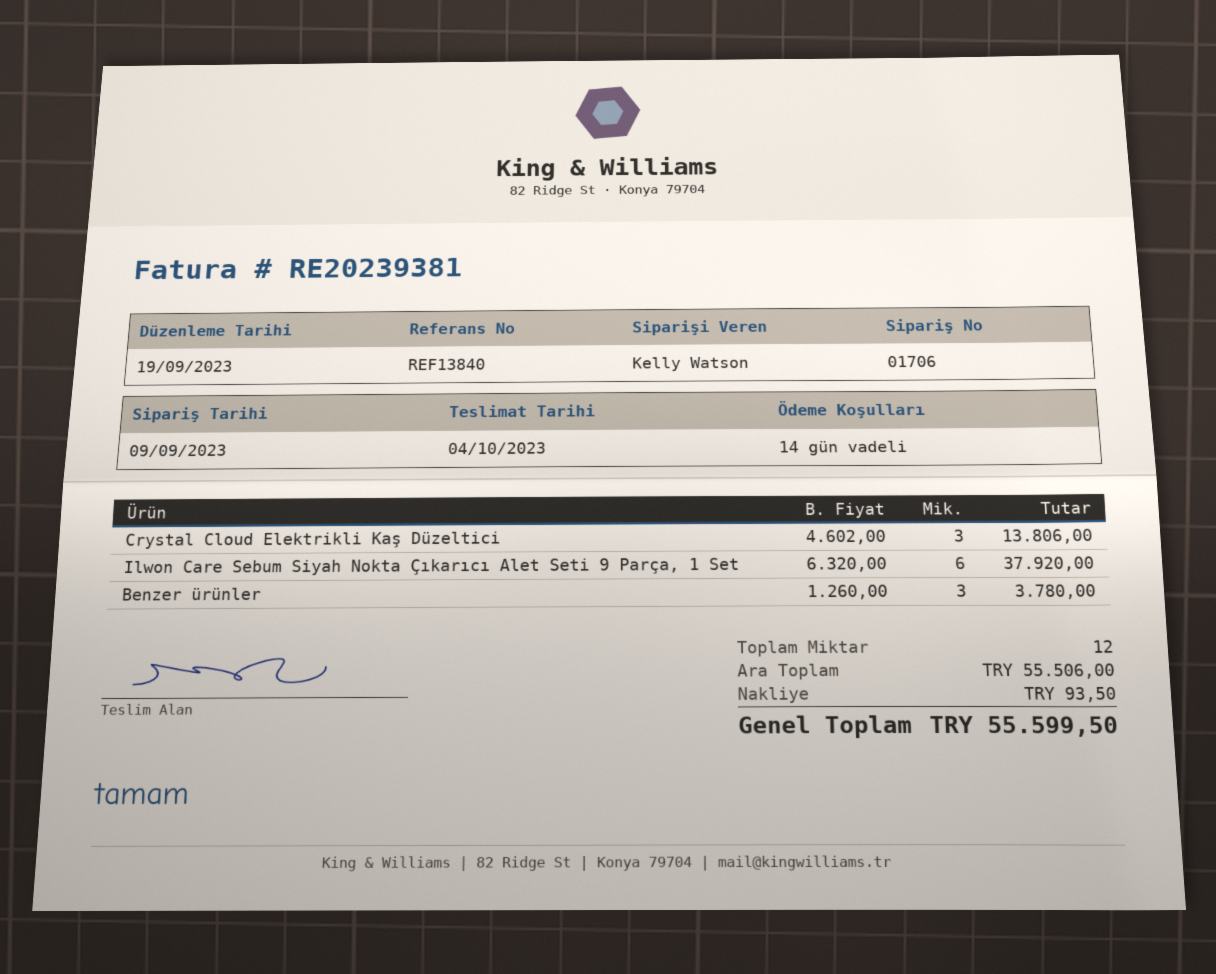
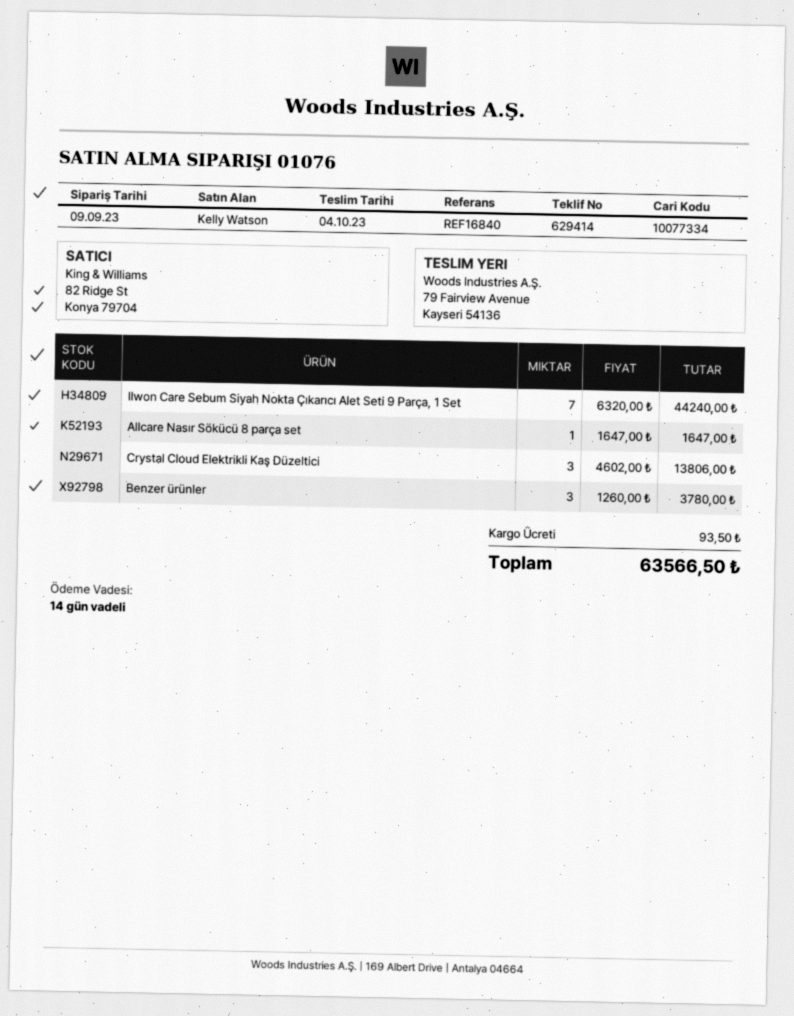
order number: 01706 -> 01076
reference: REF13840 -> REF16840
Ilwon Care Sebum Siyah Nokta Çıkarıcı Alet Seti 9 Parça, 1 Set: 6 x 6320.00 = 37920.00 -> 7 x 6320.00 = 44240.00
Allcare Nasır Sökücü 8 parça set: none -> 1 x 1647.00 = 1647.00
total: 55599.50 -> 63566.50

